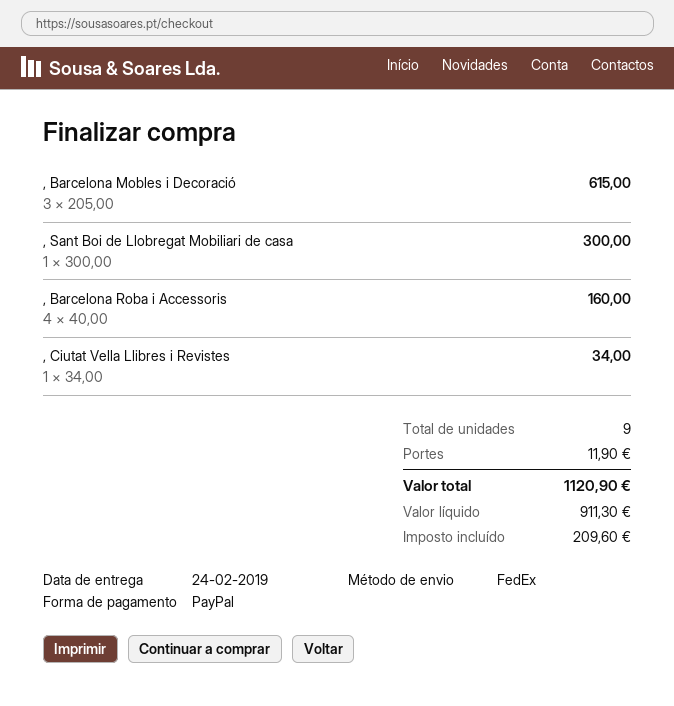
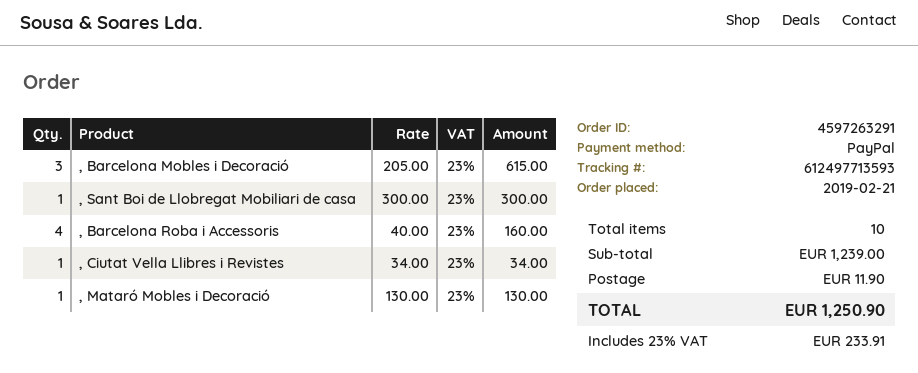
, Mataró Mobles i Decoració: none -> 1 x 130.00 = 130.00
total quantity: 9 -> 10
tax: 209.60 -> 233.91
total: 1120.90 -> 1250.90

